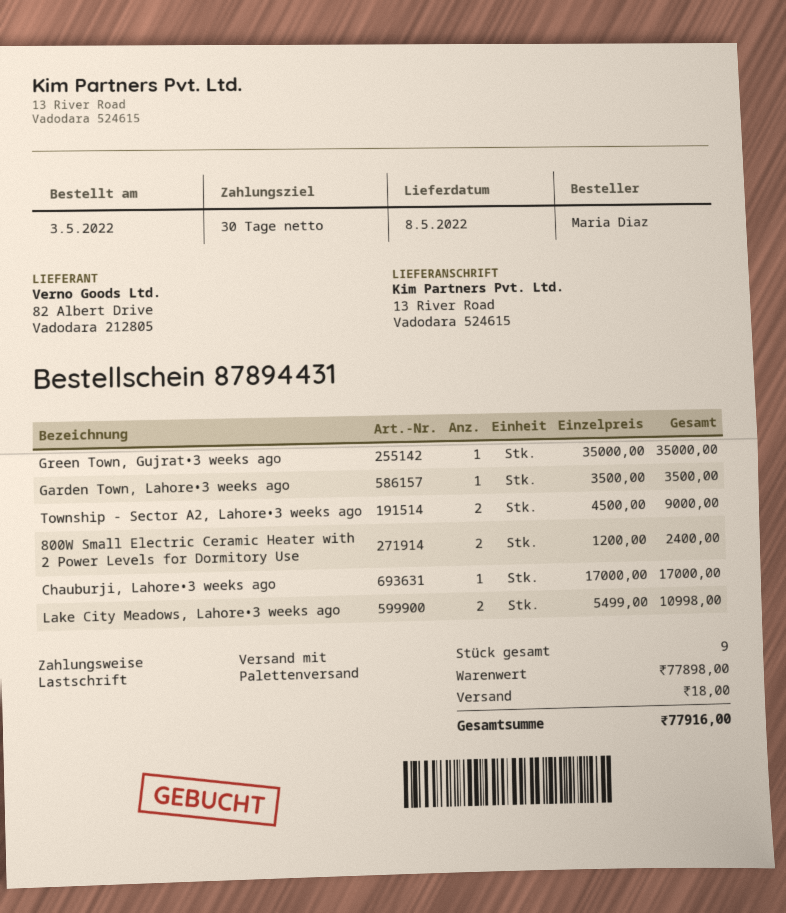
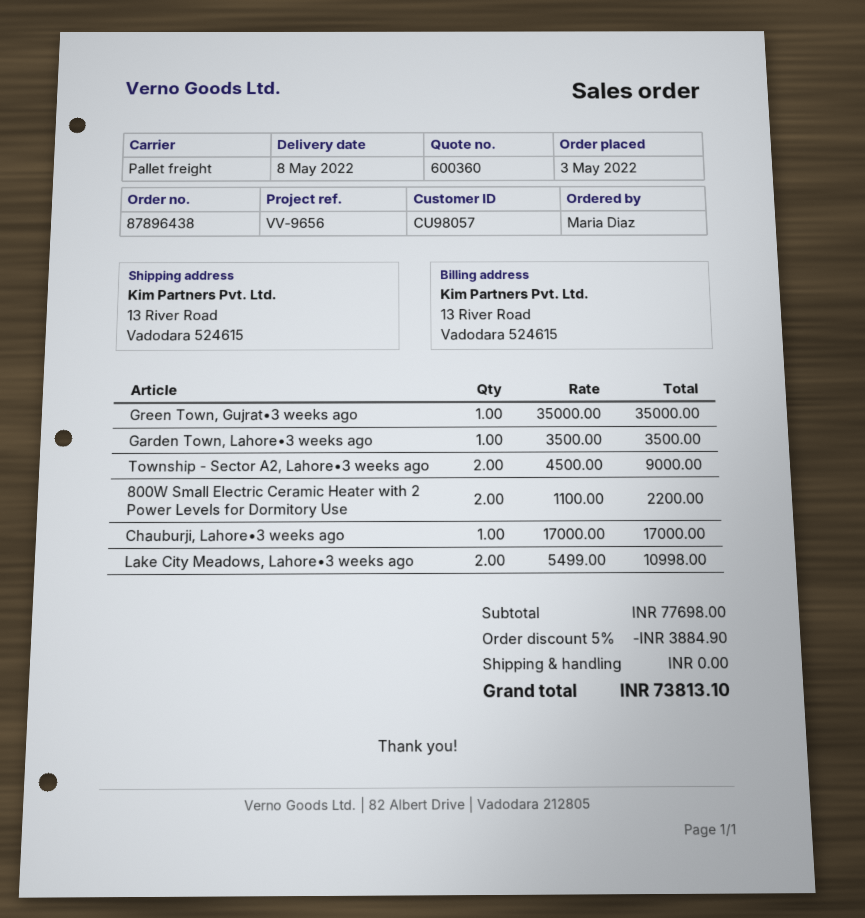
order number: 87894431 -> 87896438
800W Small Electric Ceramic Heater with 2 Power Levels for Dormitory Use: 2 x 1200.00 = 2400.00 -> 2 x 1100.00 = 2200.00
subtotal: 77898.00 -> 77698.00
discount: none -> 5% = 3884.90
shipping: 18.00 -> 0.00
total: 77916.00 -> 73813.10

